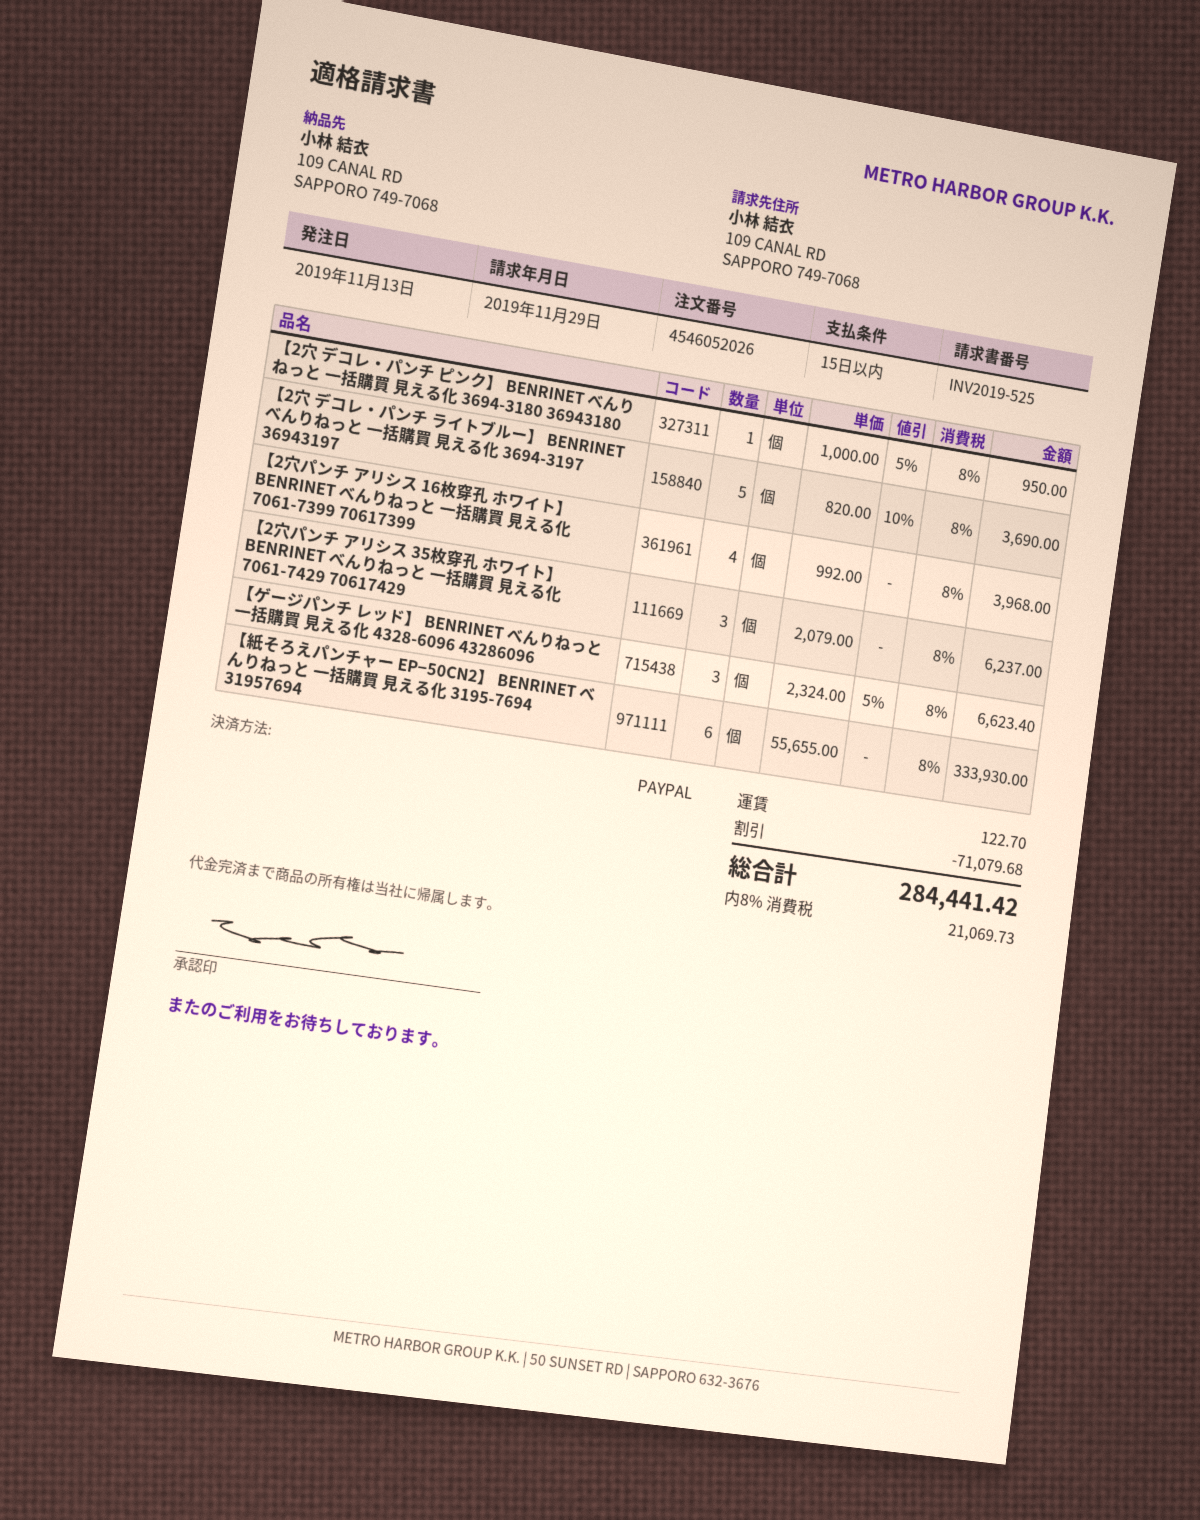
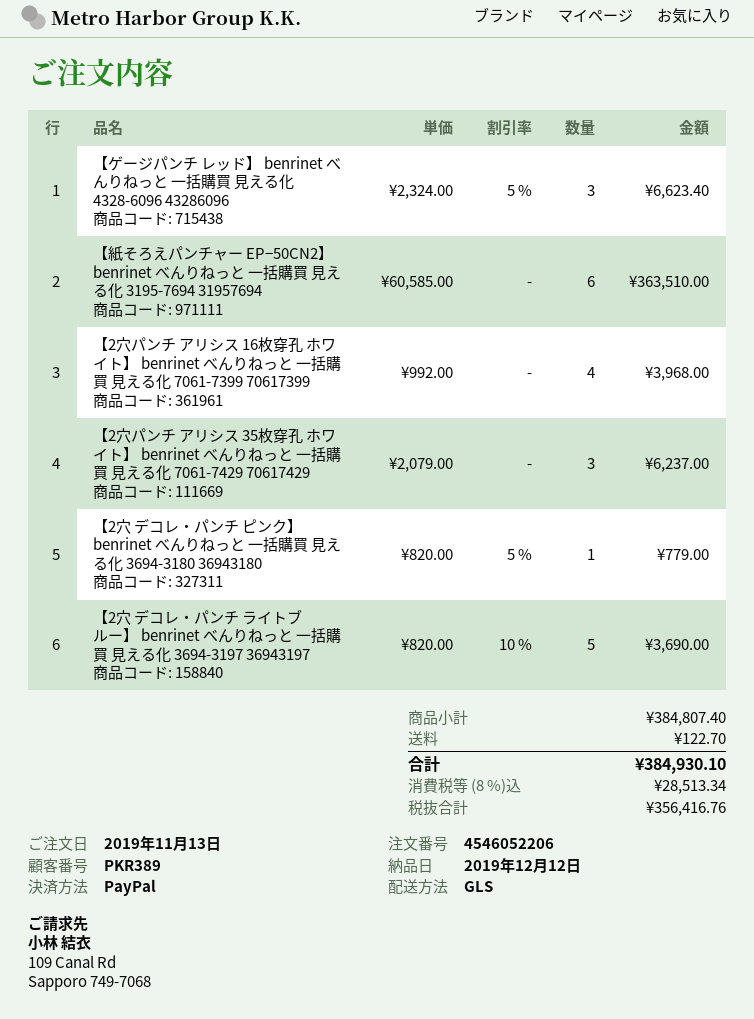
order number: 4546052026 -> 4546052206
【2穴 デコレ・パンチ ピンク】 BENRINET べんりねっと 一括購買 見える化 3694-3180 36943180: 1 x 1000.00 - 5% = 950.00 -> 1 x 820.00 - 5% = 779.00
【紙そろえパンチャー EP−50CN2】 BENRINET べんりねっと 一括購買 見える化 3195-7694 31957694: 6 x 55655.00 = 333930.00 -> 6 x 60585.00 = 363510.00
discount: 71079.68 -> none
tax: 8% = 21069.73 -> 8% = 28513.34
total: 284441.42 -> 384930.10

